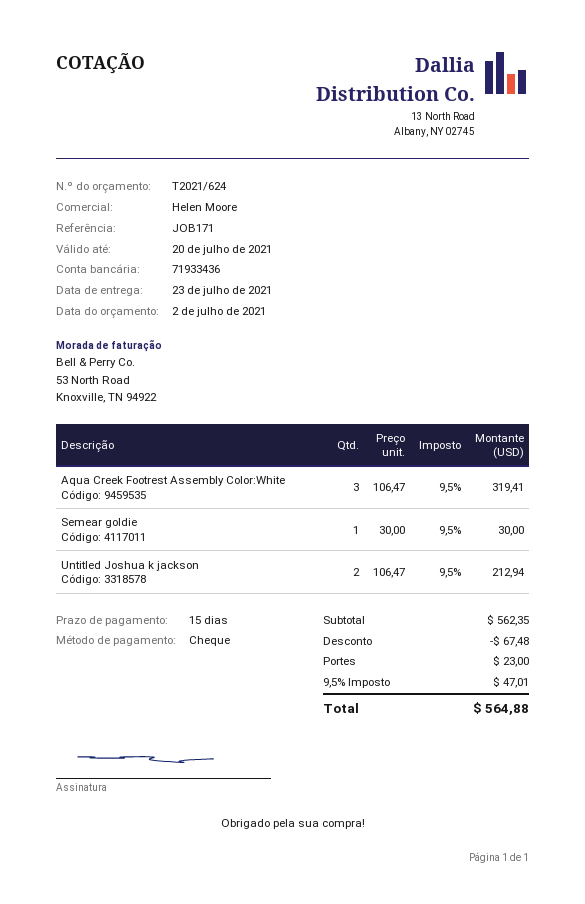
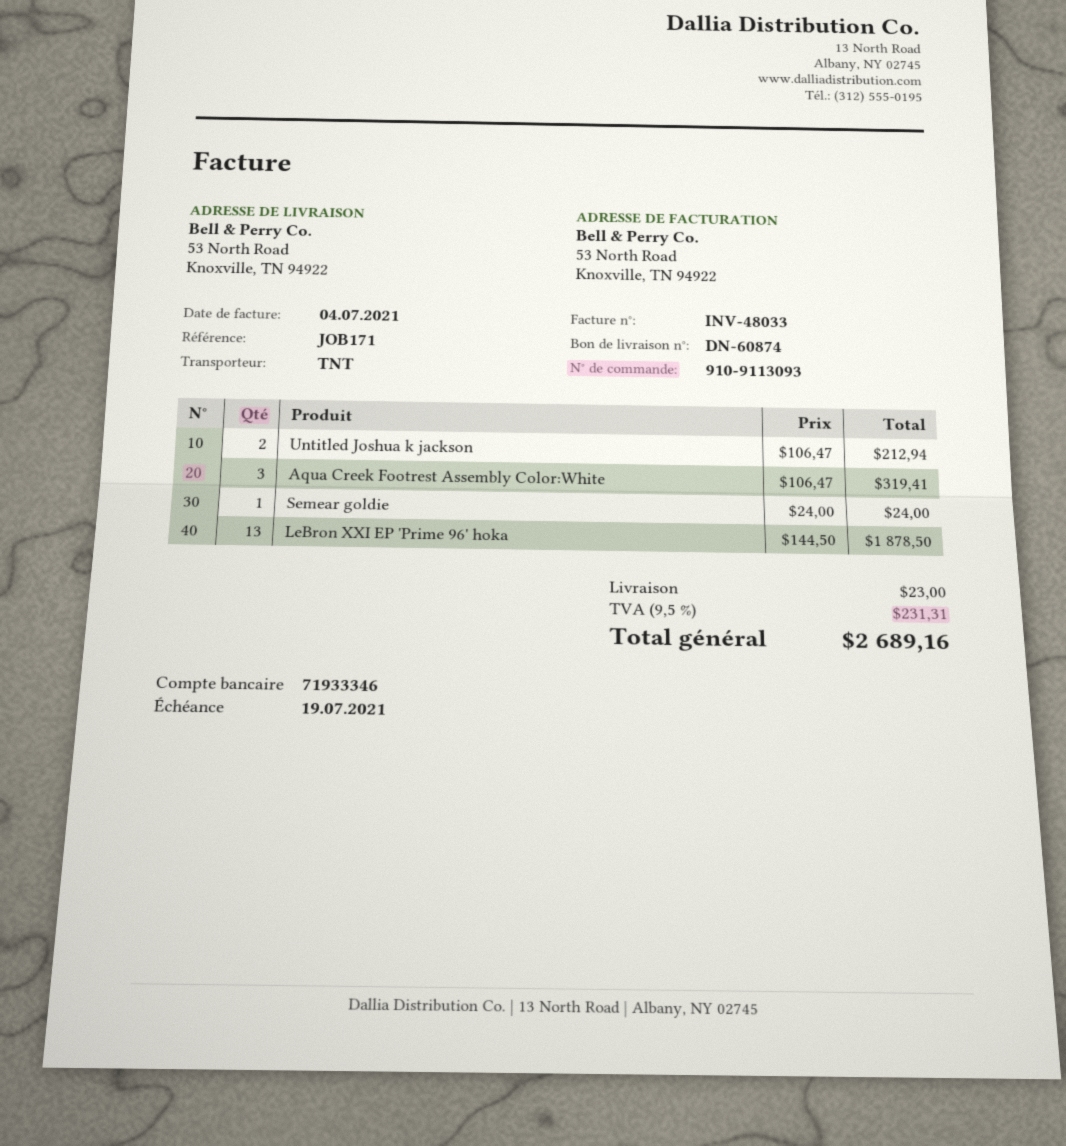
bank account: 71933436 -> 71933346
Semear goldie: 1 x 30.00 = 30.00 -> 1 x 24.00 = 24.00
LeBron XXI EP 'Prime 96' hoka: none -> 13 x 144.50 = 1878.50
discount: 67.48 -> none
tax: 9.5% = 47.01 -> 9.5% = 231.31
total: 564.88 -> 2689.16

